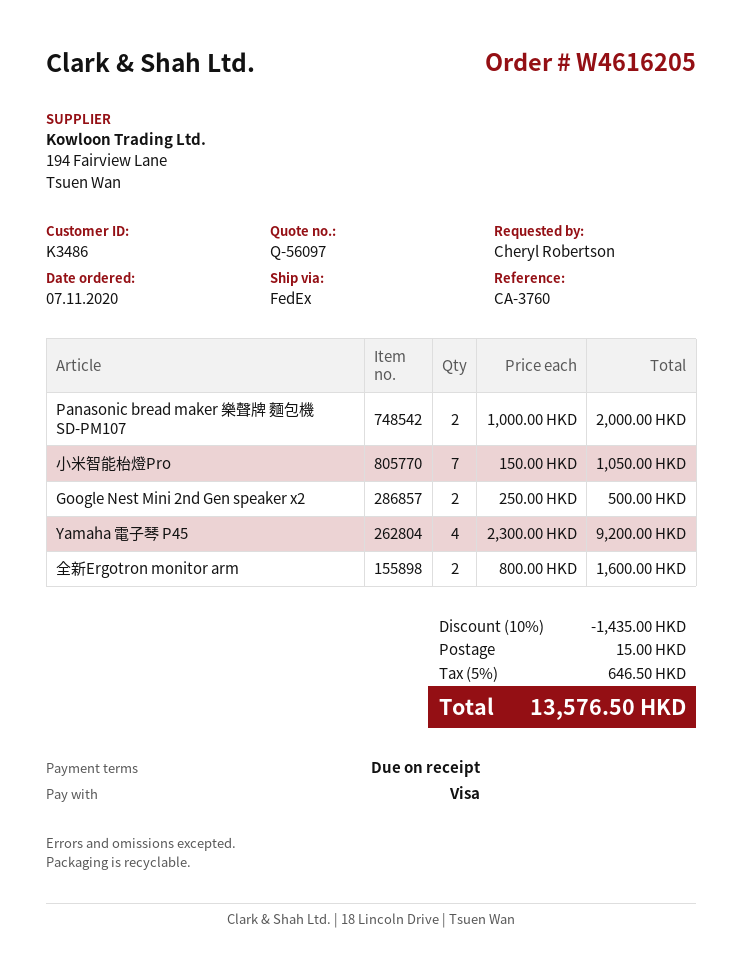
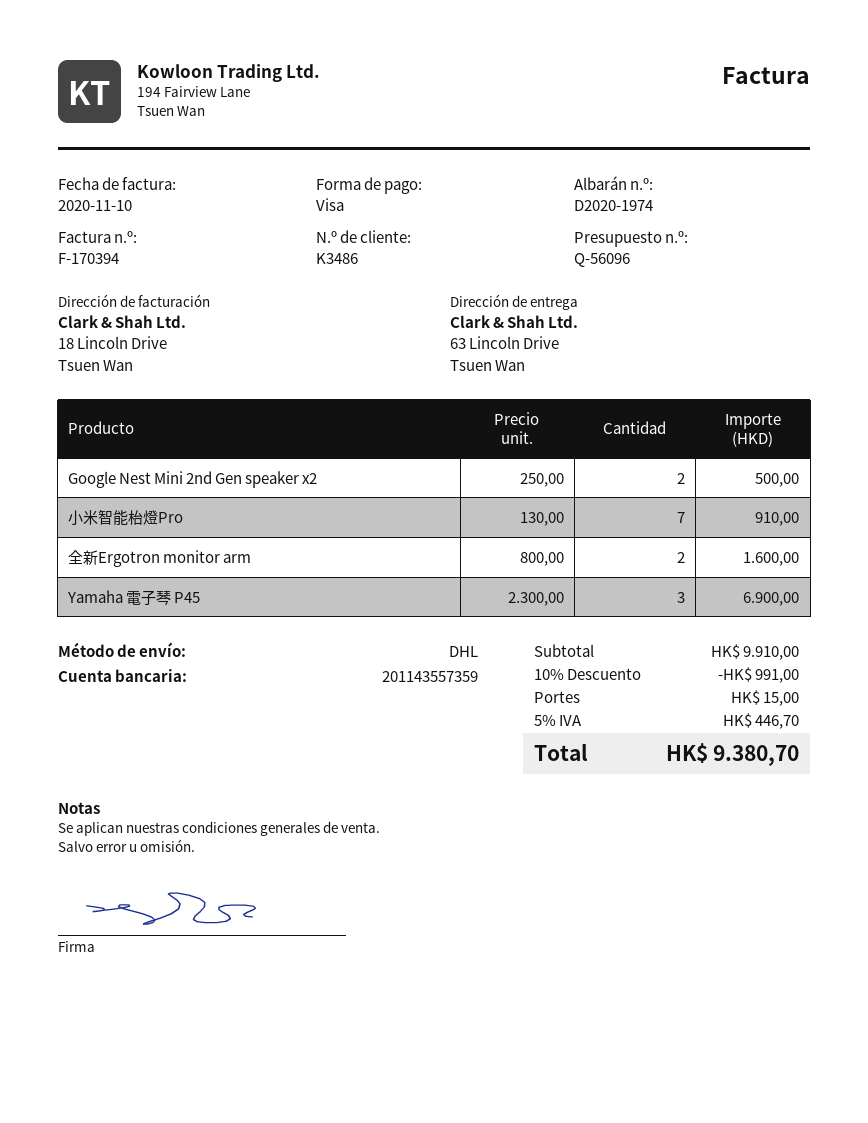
quote number: Q-56097 -> Q-56096
shipping method: FedEx -> DHL
Panasonic bread maker 樂聲牌 麵包機 SD-PM107: 2 x 1000.00 = 2000.00 -> none
小米智能枱燈Pro: 7 x 150.00 = 1050.00 -> 7 x 130.00 = 910.00
Yamaha 電子琴 P45: 4 x 2300.00 = 9200.00 -> 3 x 2300.00 = 6900.00
discount: 10% = 1435.00 -> 10% = 991.00
tax: 5% = 646.50 -> 5% = 446.70
total: 13576.50 -> 9380.70

